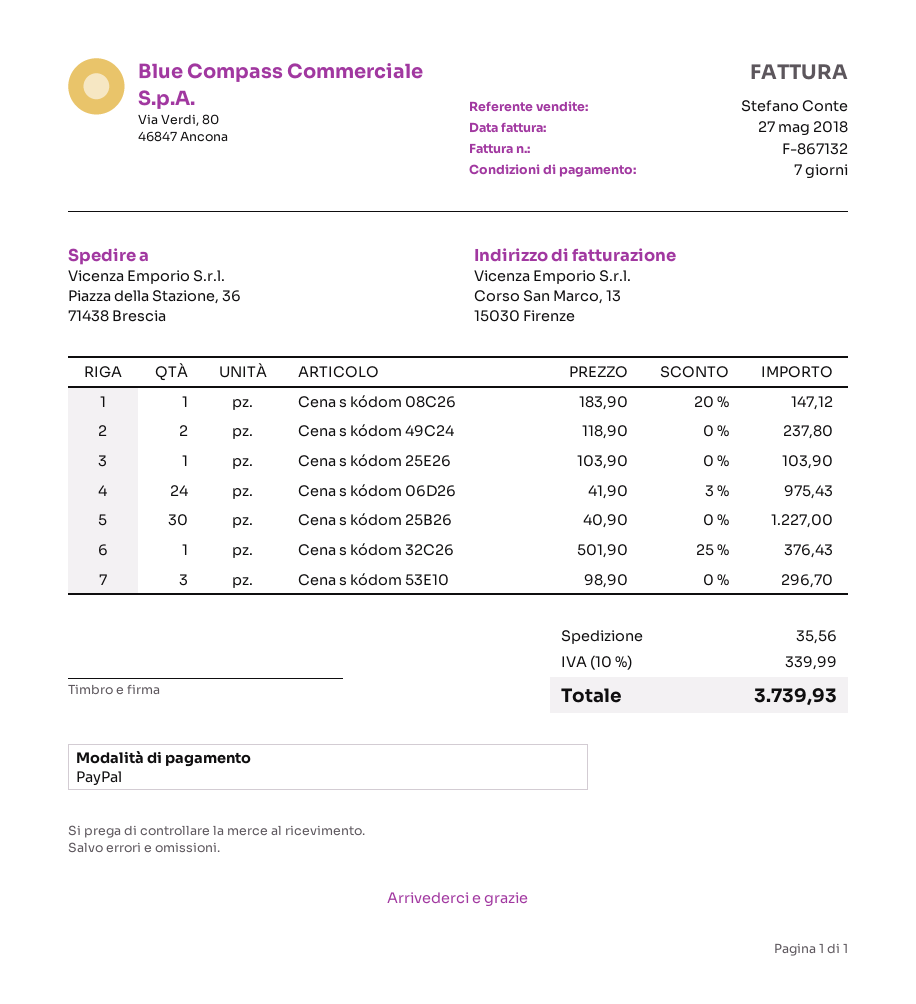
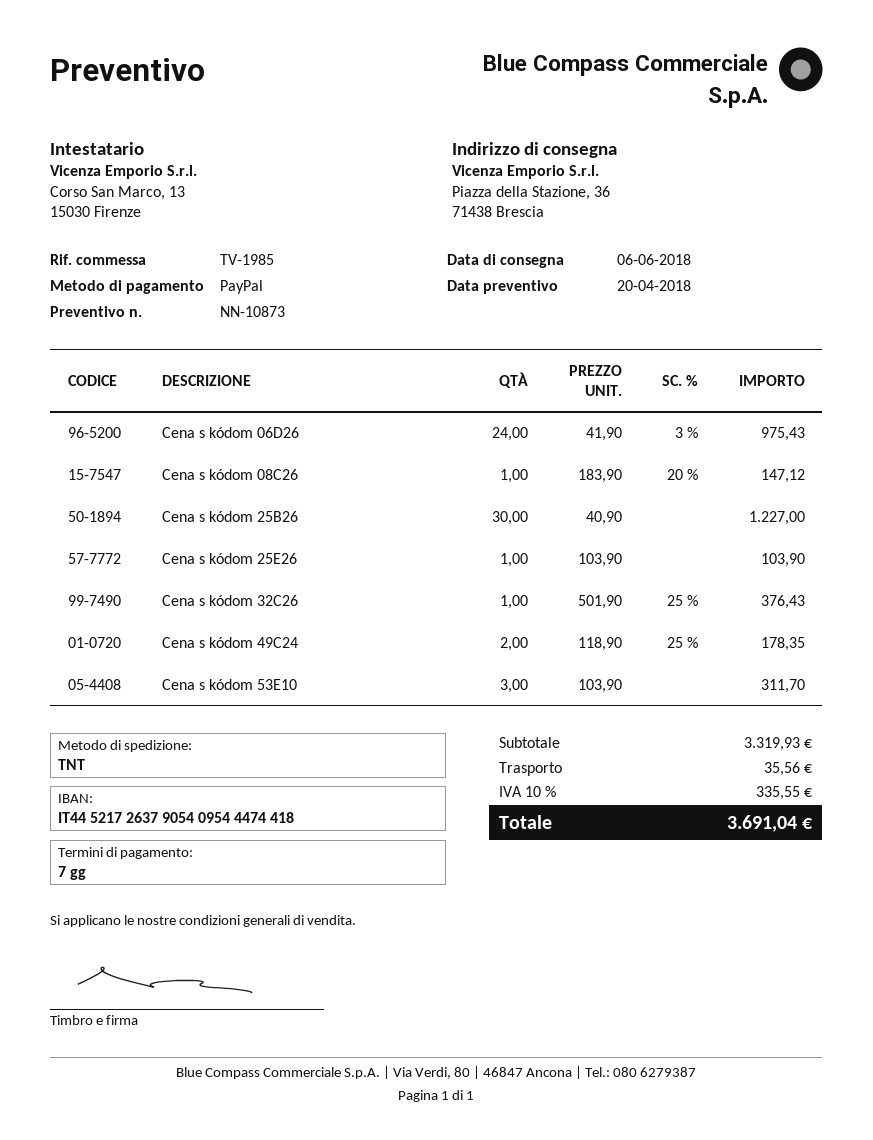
Cena s kódom 49C24: 2 x 118.90 = 237.80 -> 2 x 118.90 - 25% = 178.35
Cena s kódom 53E10: 3 x 98.90 = 296.70 -> 3 x 103.90 = 311.70
tax: 10% = 339.99 -> 10% = 335.55
total: 3739.93 -> 3691.04

